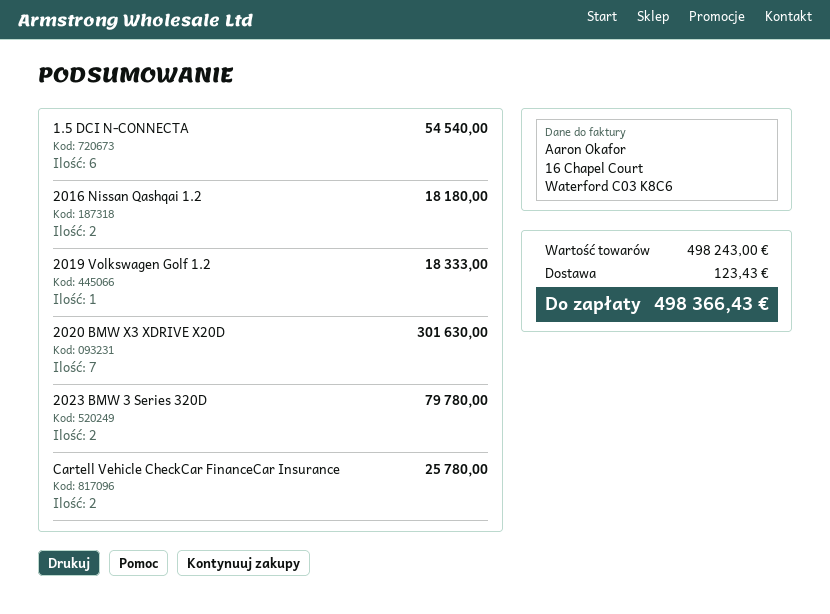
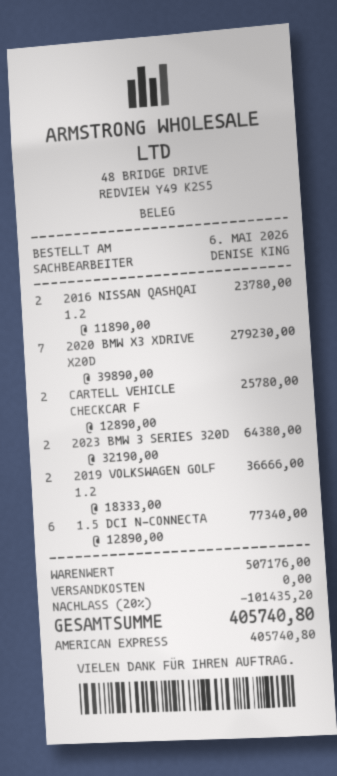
1.5 DCI N-CONNECTA: 6 for 54540.00 -> 6 for 77340.00
2016 Nissan Qashqai 1.2: 2 for 18180.00 -> 2 for 23780.00
2019 Volkswagen Golf 1.2: 1 for 18333.00 -> 2 for 36666.00
2020 BMW X3 XDRIVE X20D: 7 for 301630.00 -> 7 for 279230.00
2023 BMW 3 Series 320D: 2 for 79780.00 -> 2 for 64380.00
subtotal: 498243.00 -> 507176.00
discount: none -> 20% = 101435.20
shipping: 123.43 -> 0.00
total: 498366.43 -> 405740.80

